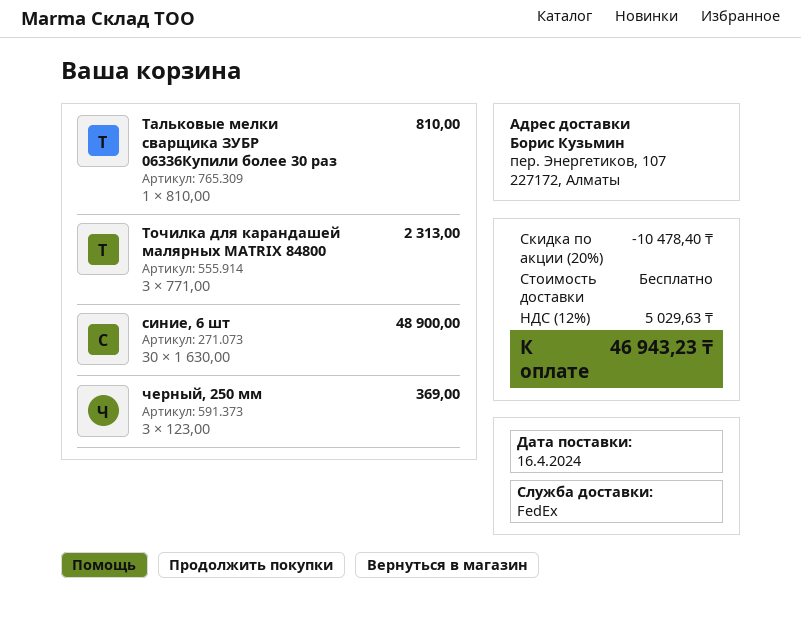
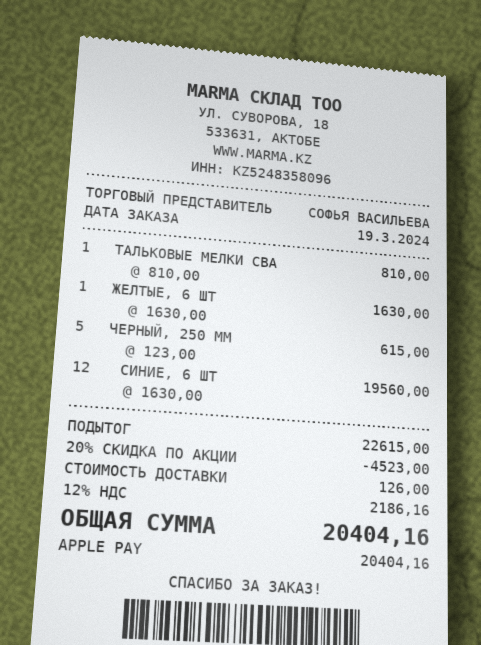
Точилка для карандашей малярных MATRIX 84800: 3 x 771.00 = 2313.00 -> none
синие, 6 шт: 30 x 1630.00 = 48900.00 -> 12 x 1630.00 = 19560.00
черный, 250 мм: 3 x 123.00 = 369.00 -> 5 x 123.00 = 615.00
ЖЕЛТЫЕ, 6 ШТ: none -> 1 x 1630.00 = 1630.00
discount: 20% = 10478.40 -> 20% = 4523.00
shipping: 0.00 -> 126.00
tax: 12% = 5029.63 -> 12% = 2186.16
total: 46943.23 -> 20404.16

